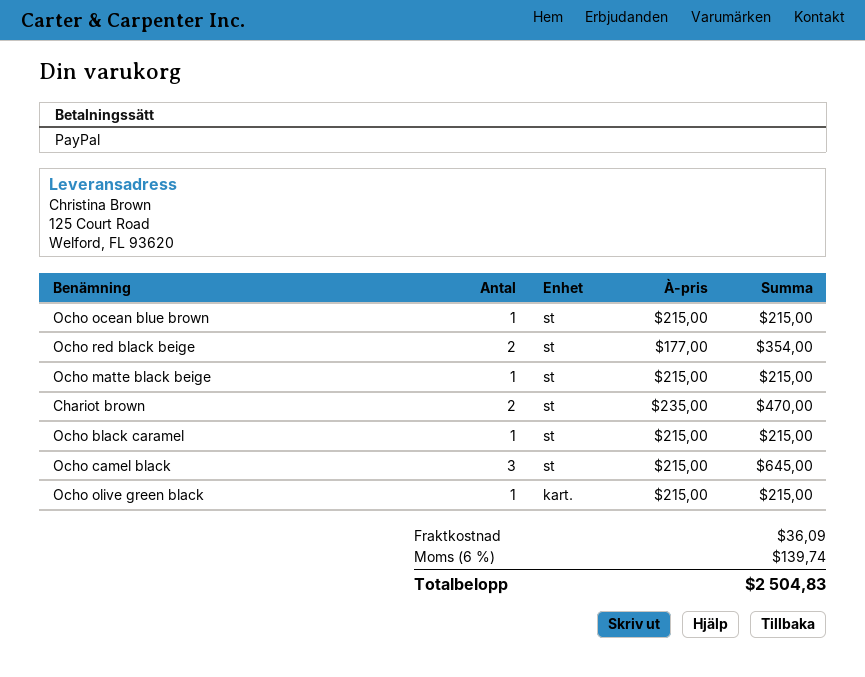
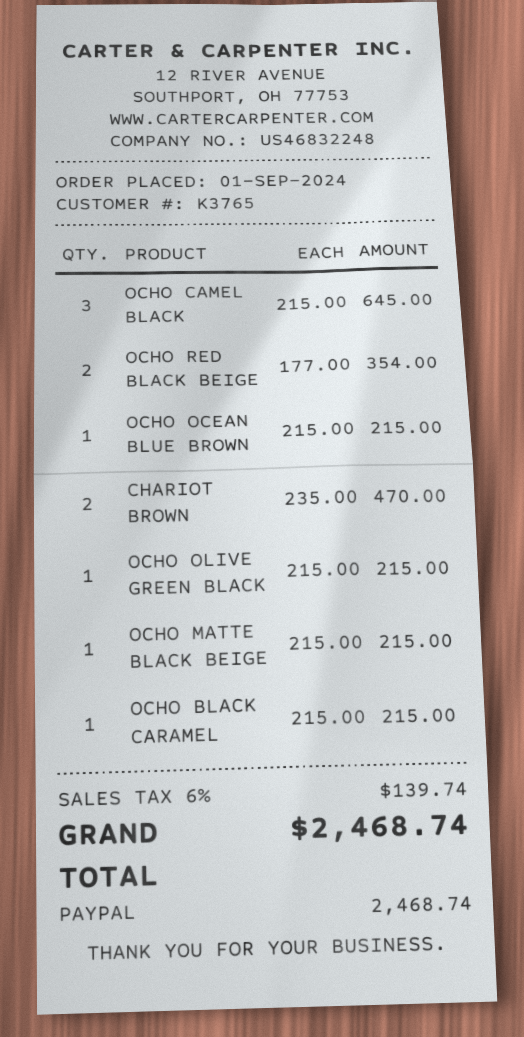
shipping: 36.09 -> none
total: 2504.83 -> 2468.74

